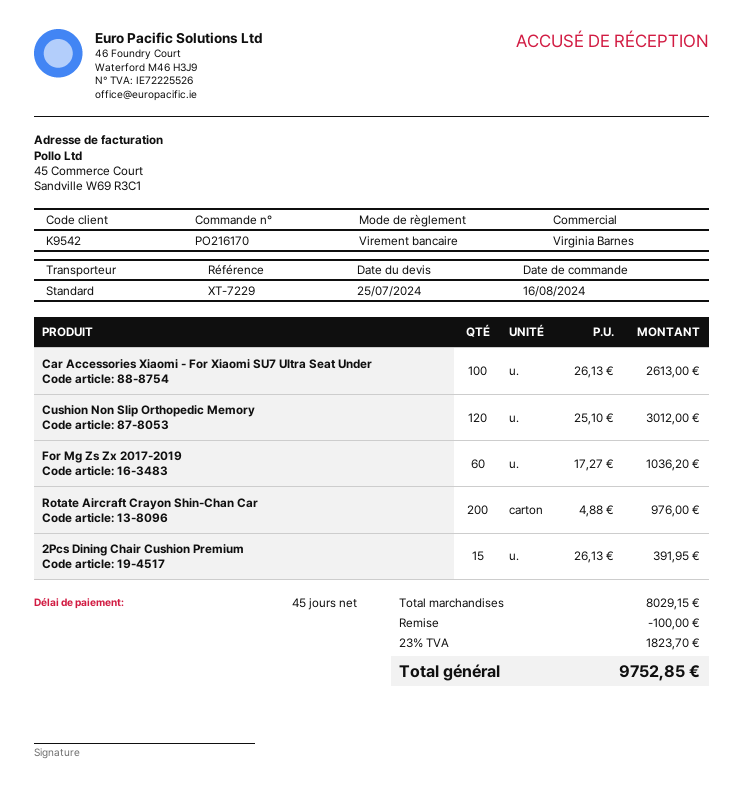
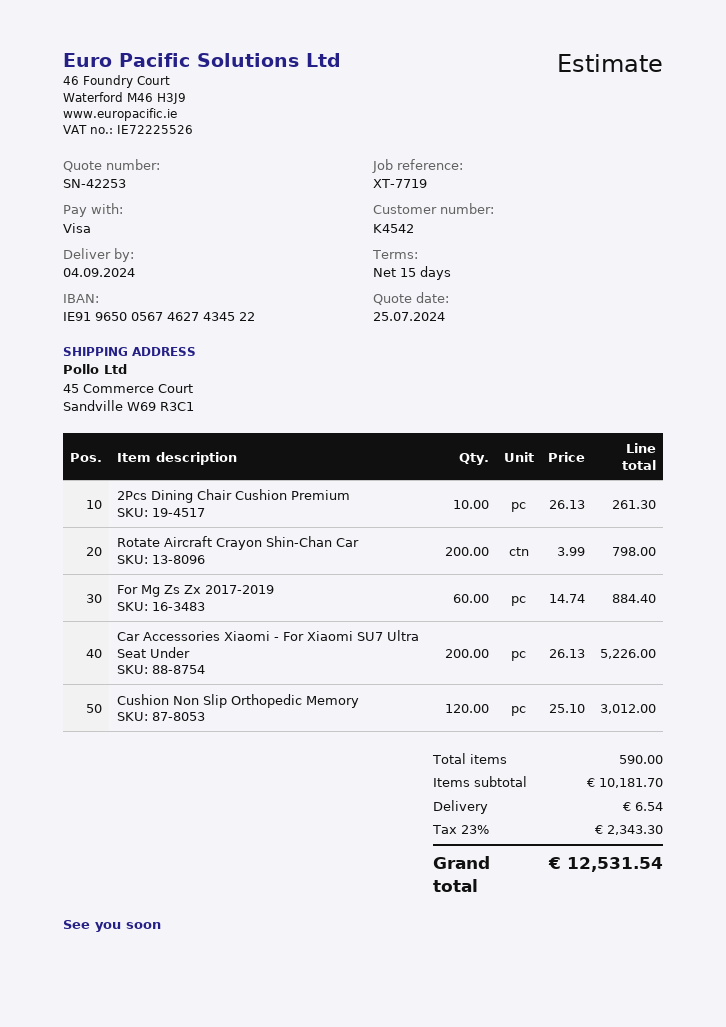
payment terms: 45 days -> 15 days
customer number: K9542 -> K4542
reference: XT-7229 -> XT-7719
payment method: bank transfer -> Visa
Car Accessories Xiaomi - For Xiaomi SU7 Ultra Seat Under: 100 x 26.13 = 2613.00 -> 200 x 26.13 = 5226.00
For Mg Zs Zx 2017-2019: 60 x 17.27 = 1036.20 -> 60 x 14.74 = 884.40
Rotate Aircraft Crayon Shin-Chan Car: 200 x 4.88 = 976.00 -> 200 x 3.99 = 798.00
2Pcs Dining Chair Cushion Premium: 15 x 26.13 = 391.95 -> 10 x 26.13 = 261.30
subtotal: 8029.15 -> 10181.70
discount: 100.00 -> none
shipping: none -> 6.54
tax: 23% = 1823.70 -> 23% = 2343.30
total: 9752.85 -> 12531.54

